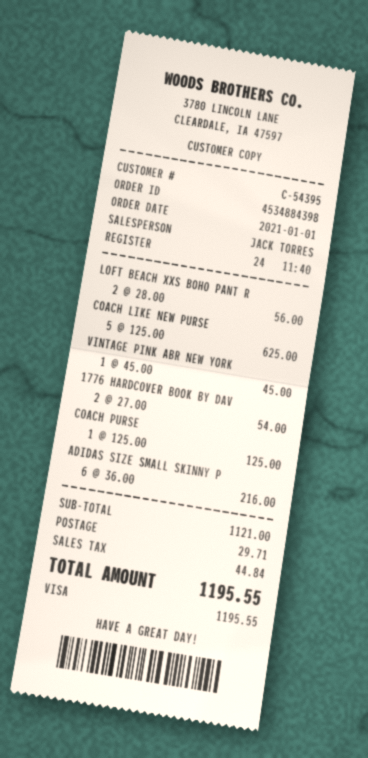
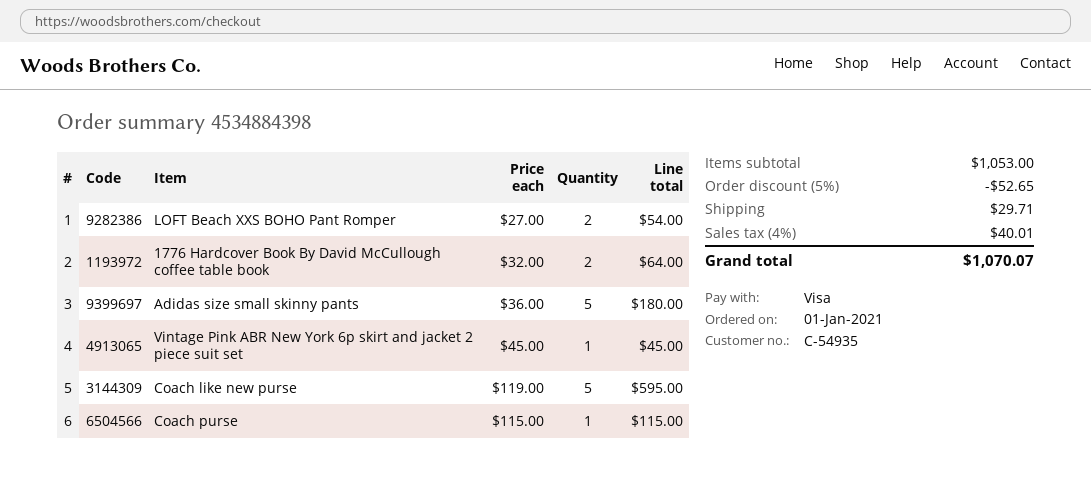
customer number: C-54395 -> C-54935
LOFT BEACH XXS BOHO PANT R: 2 x 28.00 = 56.00 -> 2 x 27.00 = 54.00
COACH LIKE NEW PURSE: 5 x 125.00 = 625.00 -> 5 x 119.00 = 595.00
1776 HARDCOVER BOOK BY DAV: 2 x 27.00 = 54.00 -> 2 x 32.00 = 64.00
COACH PURSE: 1 x 125.00 = 125.00 -> 1 x 115.00 = 115.00
ADIDAS SIZE SMALL SKINNY P: 6 x 36.00 = 216.00 -> 5 x 36.00 = 180.00
subtotal: 1121.00 -> 1053.00
discount: none -> 5% = 52.65
tax: 44.84 -> 40.01
total: 1195.55 -> 1070.07

